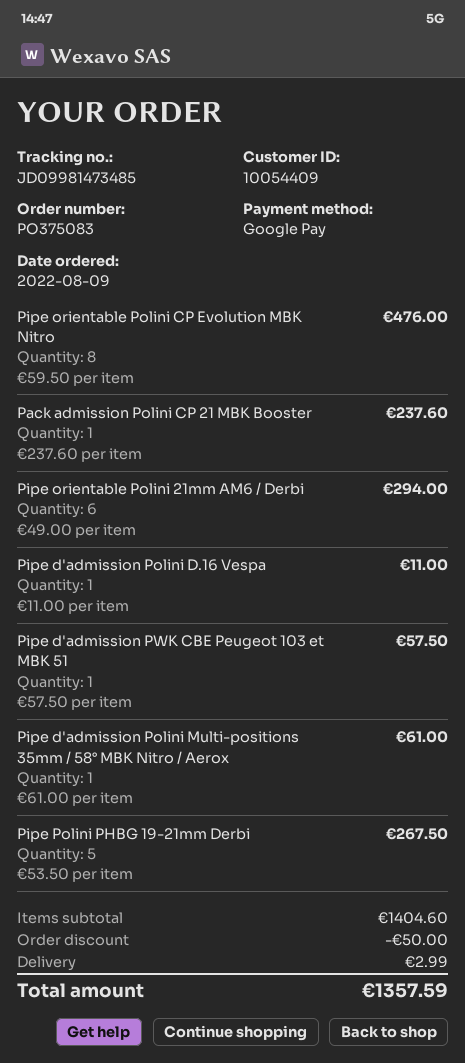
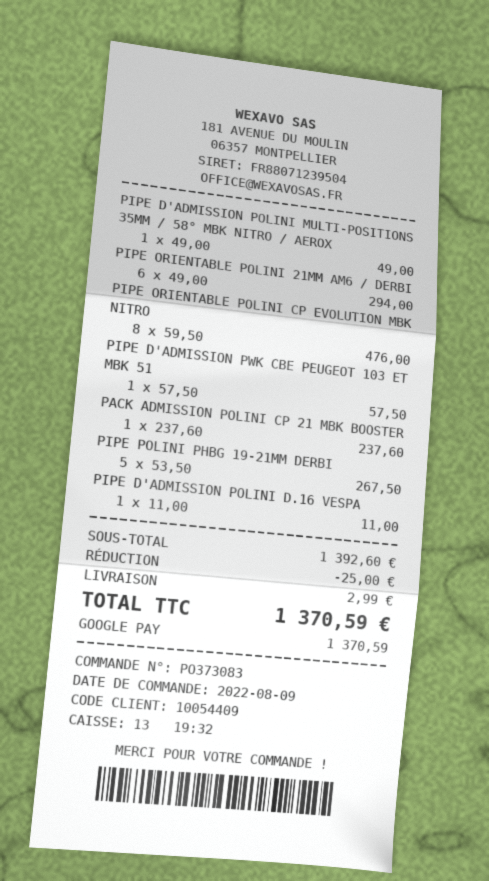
order number: PO375083 -> PO373083
Pipe d'admission Polini Multi-positions 35mm / 58° MBK Nitro / Aerox: 1 x 61.00 = 61.00 -> 1 x 49.00 = 49.00
subtotal: 1404.60 -> 1392.60
discount: 50.00 -> 25.00
total: 1357.59 -> 1370.59

